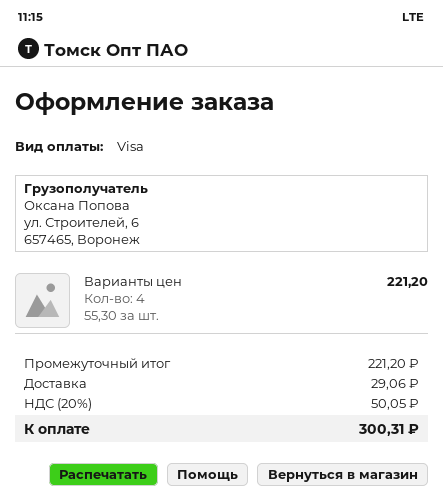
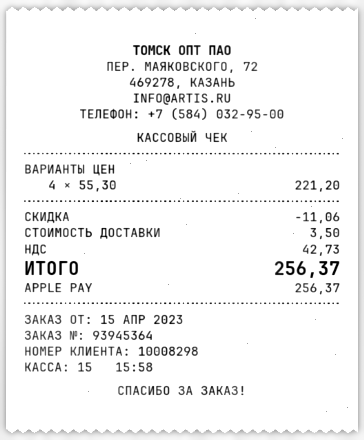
payment method: Visa -> Apple Pay
discount: none -> 11.06
shipping: 29.06 -> 3.50
tax: 50.05 -> 42.73
total: 300.31 -> 256.37

